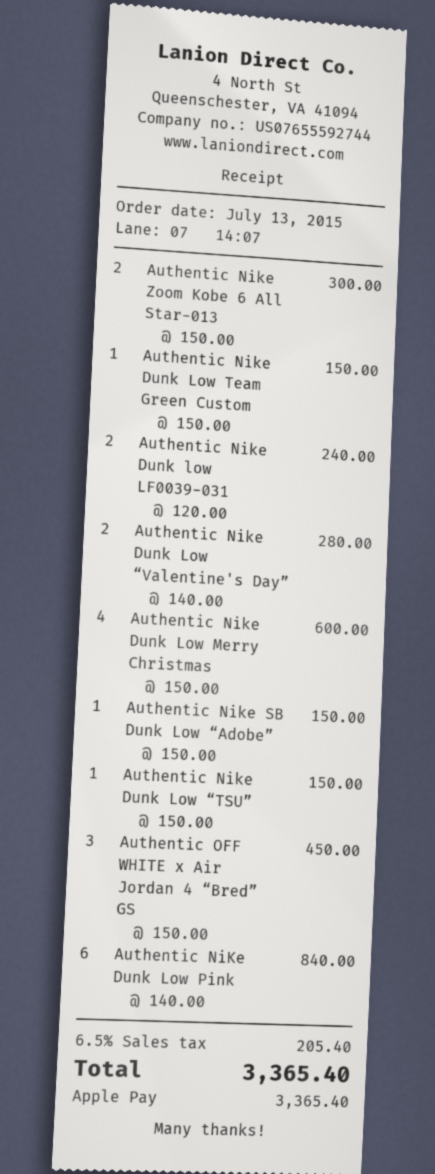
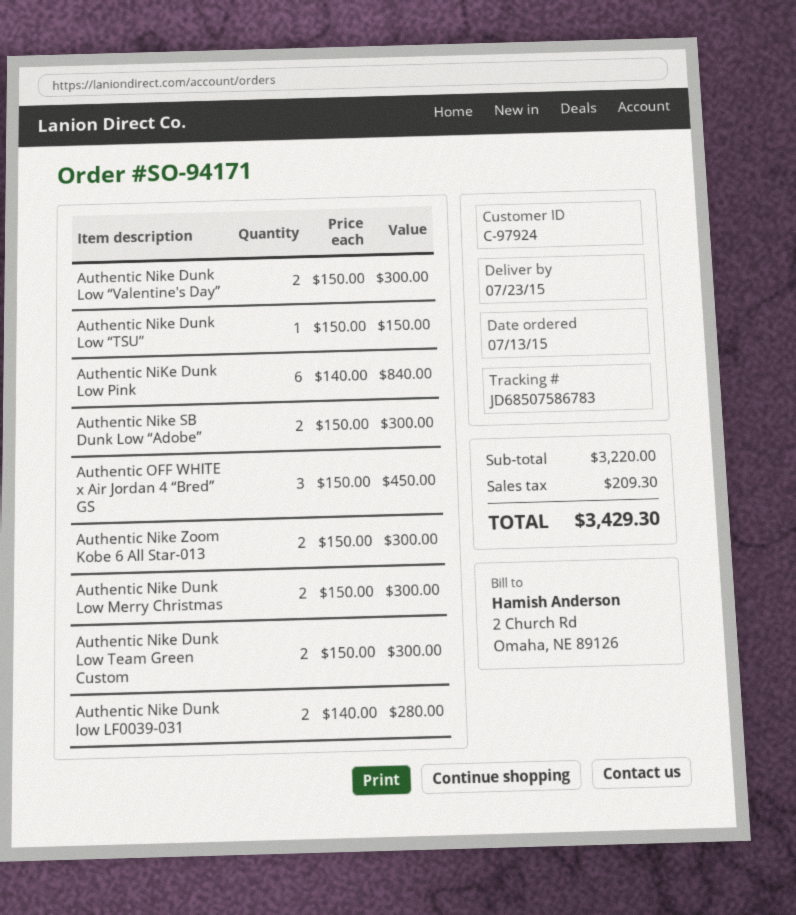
Authentic Nike Dunk Low Team Green Custom: 1 x 150.00 = 150.00 -> 2 x 150.00 = 300.00
Authentic Nike Dunk low LF0039-031: 2 x 120.00 = 240.00 -> 2 x 140.00 = 280.00
Authentic Nike Dunk Low “Valentine's Day”: 2 x 140.00 = 280.00 -> 2 x 150.00 = 300.00
Authentic Nike Dunk Low Merry Christmas: 4 x 150.00 = 600.00 -> 2 x 150.00 = 300.00
Authentic Nike SB Dunk Low “Adobe”: 1 x 150.00 = 150.00 -> 2 x 150.00 = 300.00
tax: 205.40 -> 209.30
total: 3365.40 -> 3429.30

